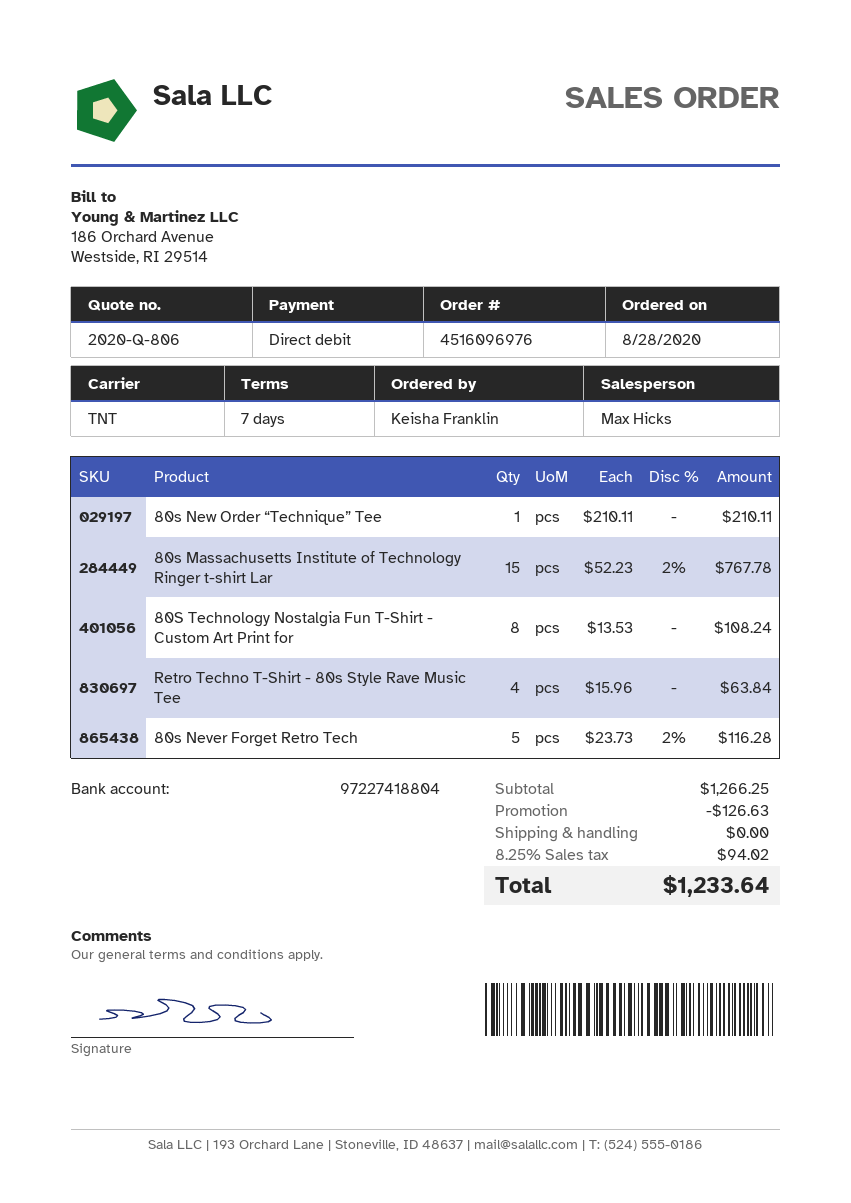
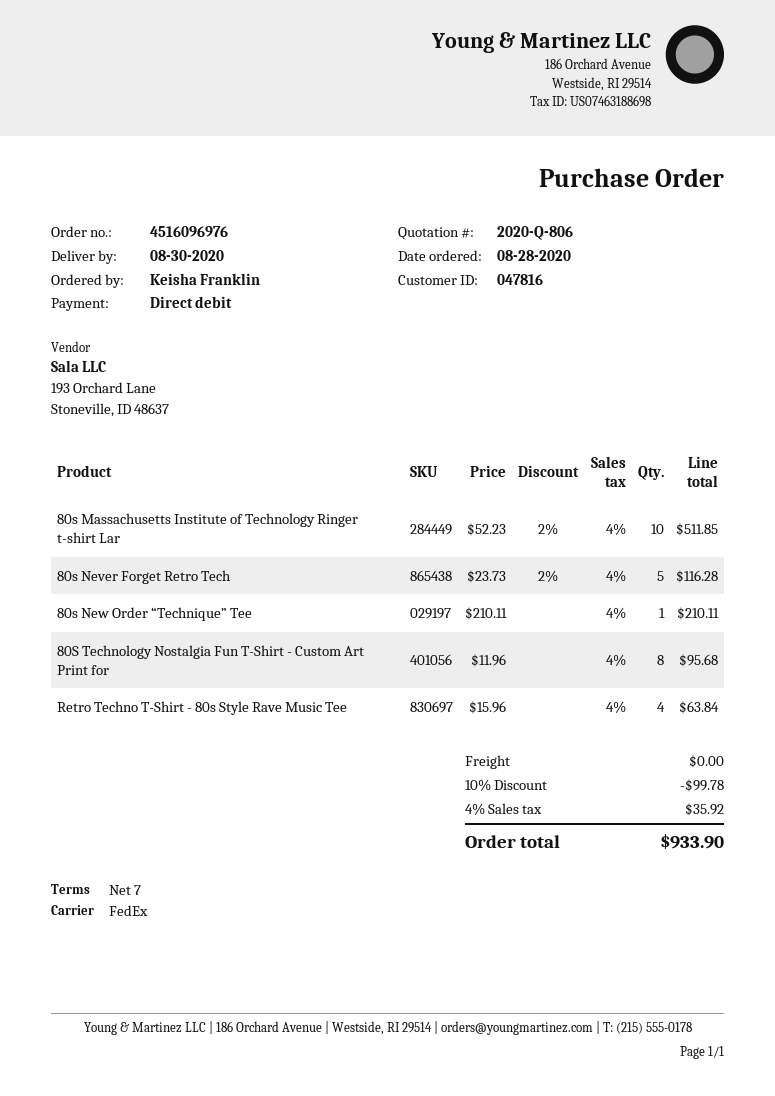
shipping method: TNT -> FedEx
80s Massachusetts Institute of Technology Ringer t-shirt Lar: 15 x 52.23 - 2% = 767.78 -> 10 x 52.23 - 2% = 511.85
80S Technology Nostalgia Fun T-Shirt - Custom Art Print for: 8 x 13.53 = 108.24 -> 8 x 11.96 = 95.68
discount: 126.63 -> 99.78
tax: 8.25% = 94.02 -> 4% = 35.92
total: 1233.64 -> 933.90

